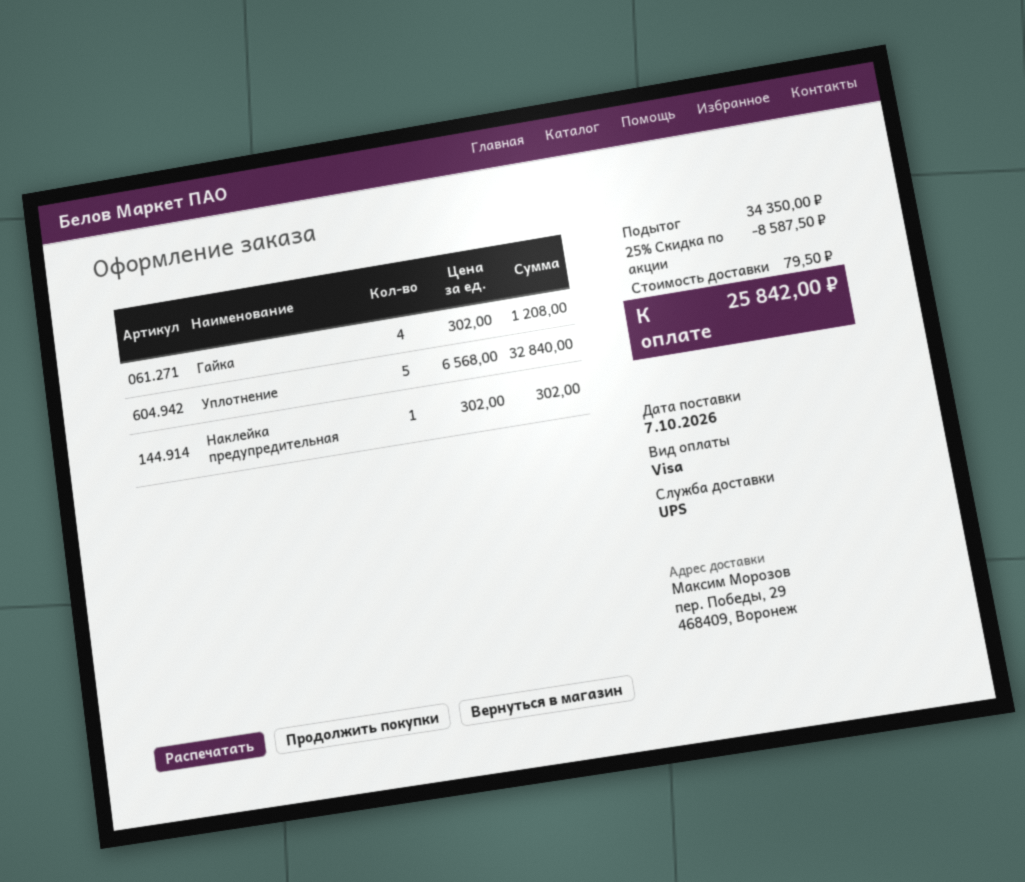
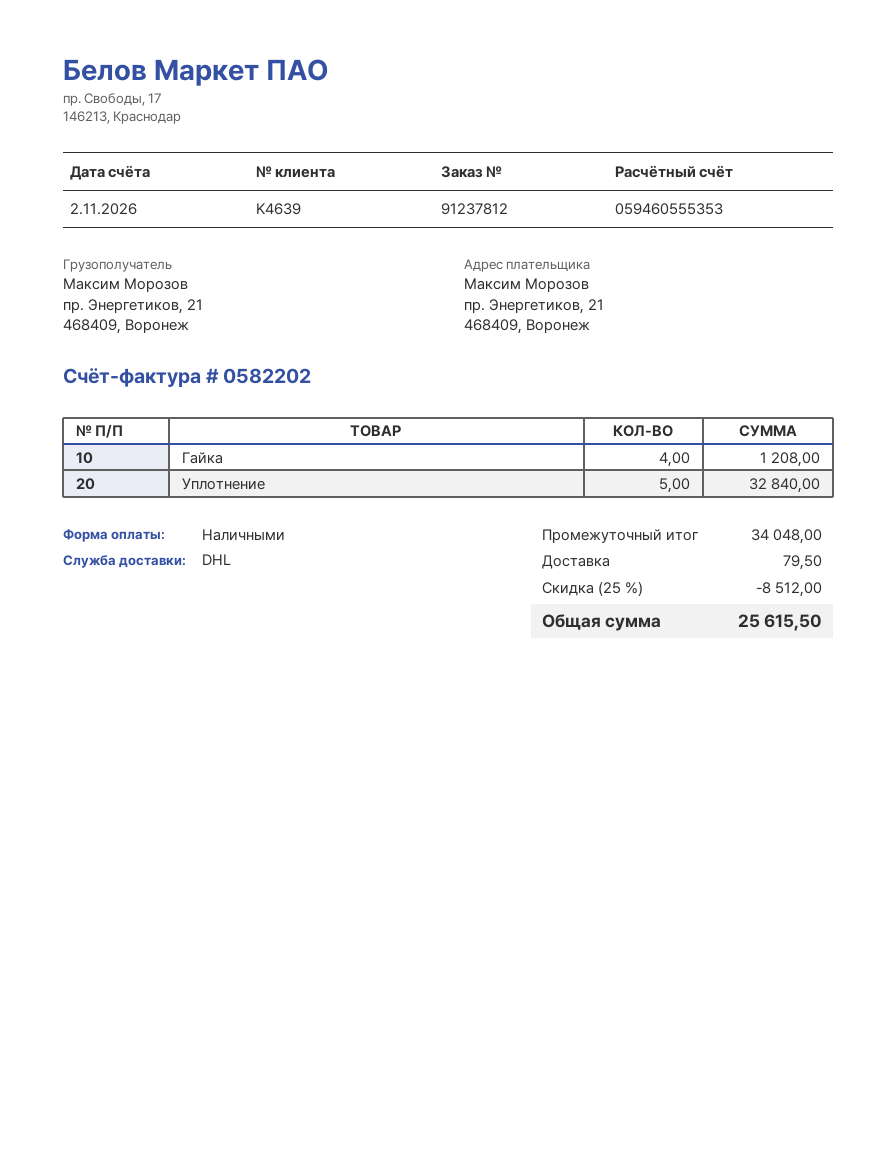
payment method: Visa -> cash
shipping method: UPS -> DHL
ship to: пер. Победы, 29, 468409, Воронеж -> пр. Энергетиков, 21, 468409, Воронеж
Наклейка предупредительная: 1 for 302.00 -> none
subtotal: 34350.00 -> 34048.00
discount: 25% = 8587.50 -> 25% = 8512.00
total: 25842.00 -> 25615.50

